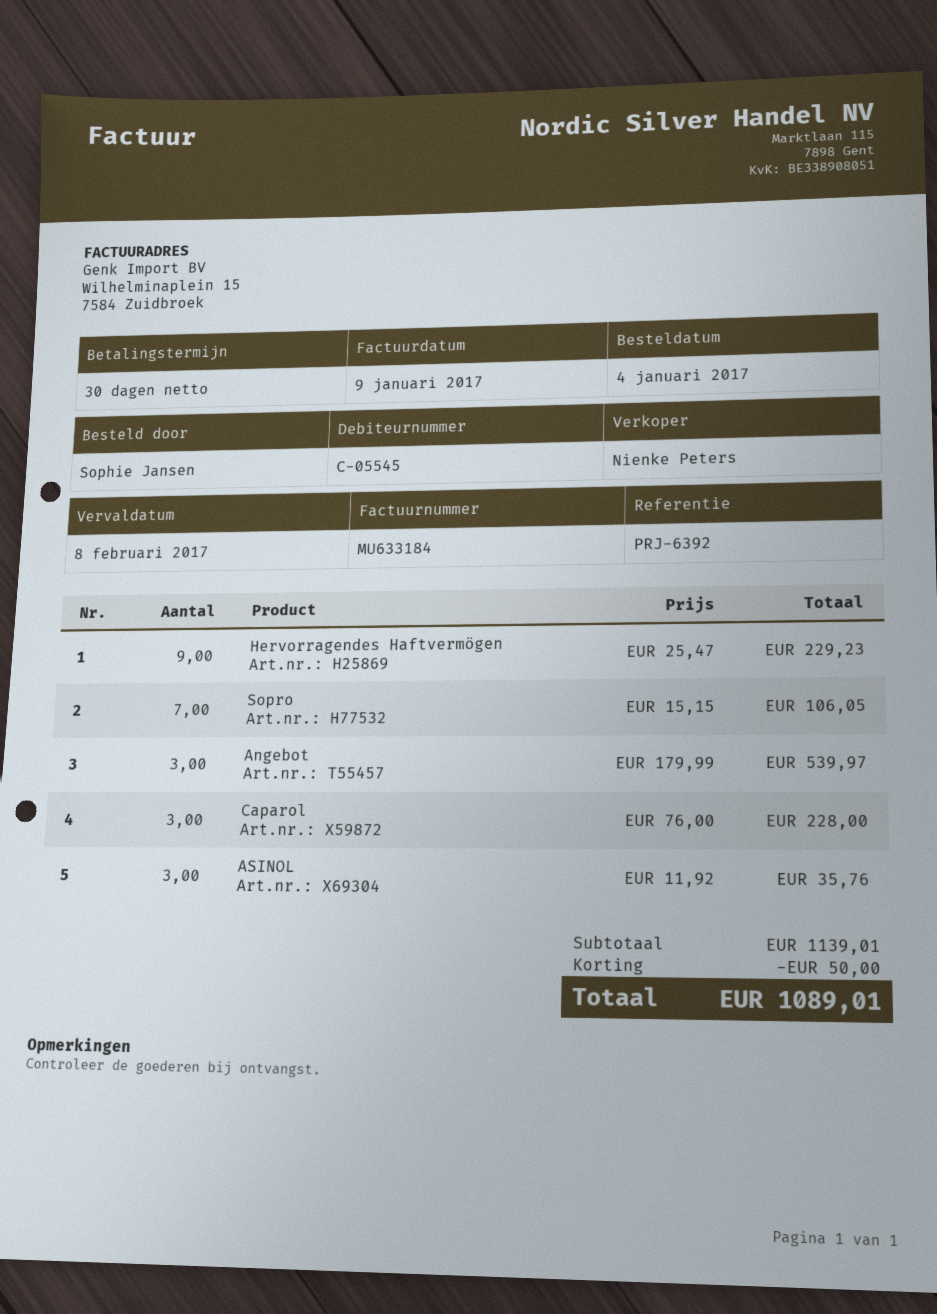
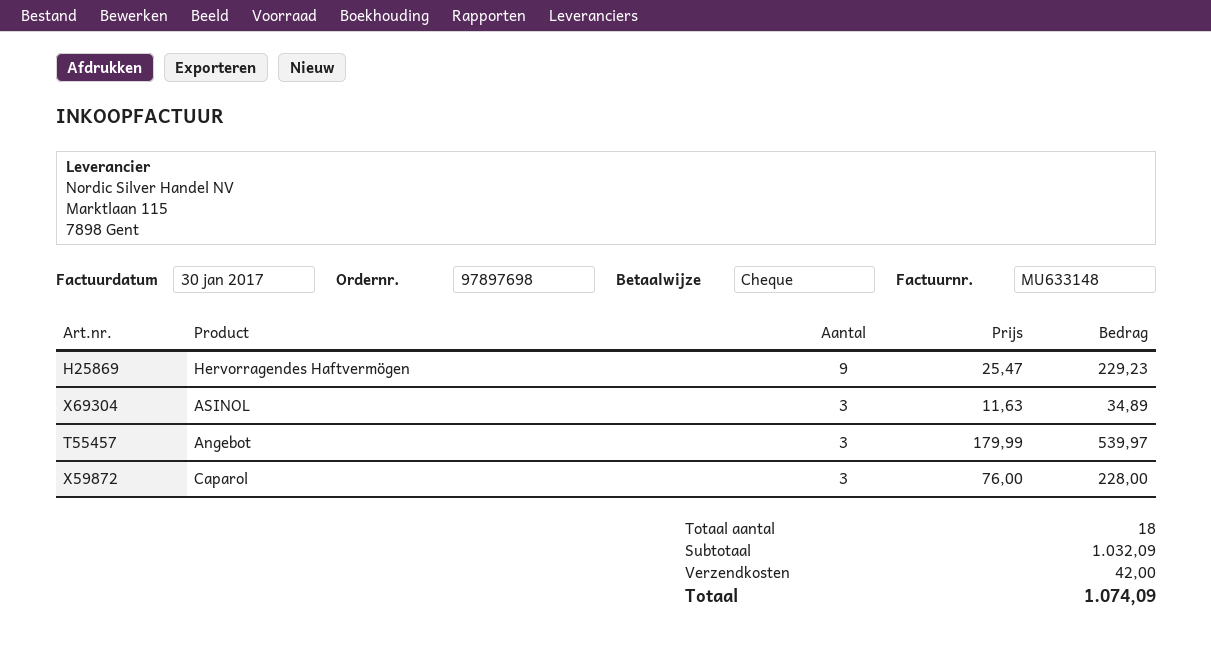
invoice number: MU633184 -> MU633148
invoice date: 2017-01-09 -> 2017-01-30
Sopro: 7 x 15.15 = 106.05 -> none
ASINOL: 3 x 11.92 = 35.76 -> 3 x 11.63 = 34.89
subtotal: 1139.01 -> 1032.09
discount: 50.00 -> none
shipping: none -> 42.00
total: 1089.01 -> 1074.09

